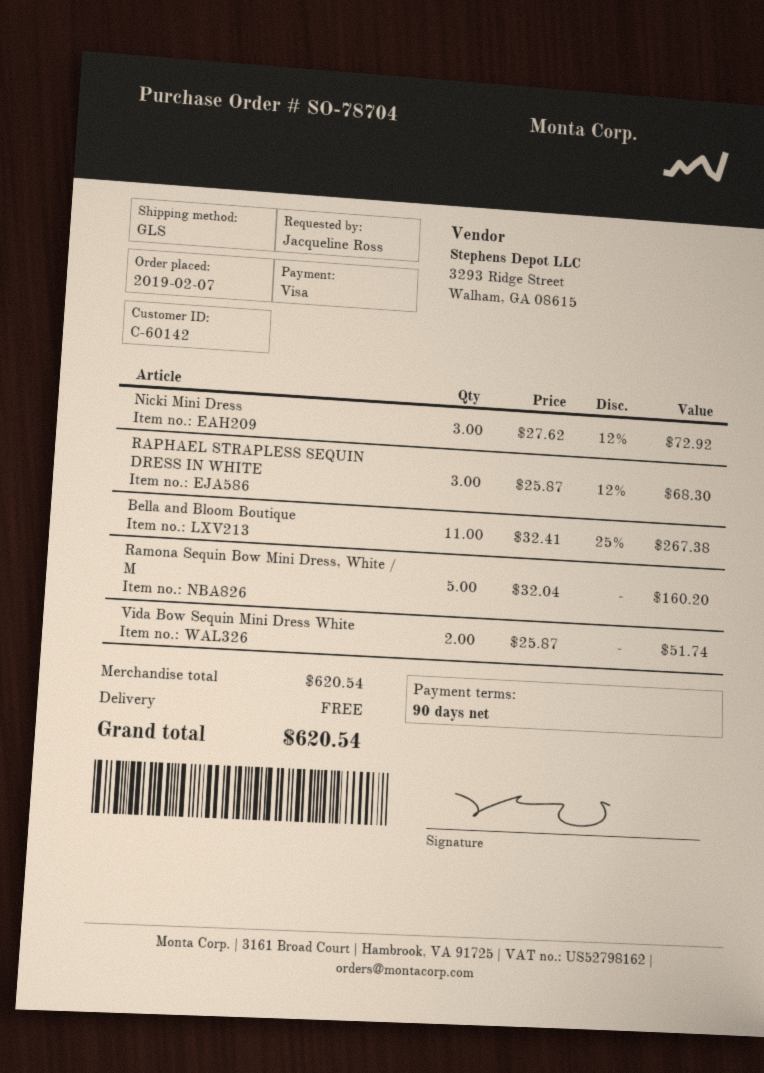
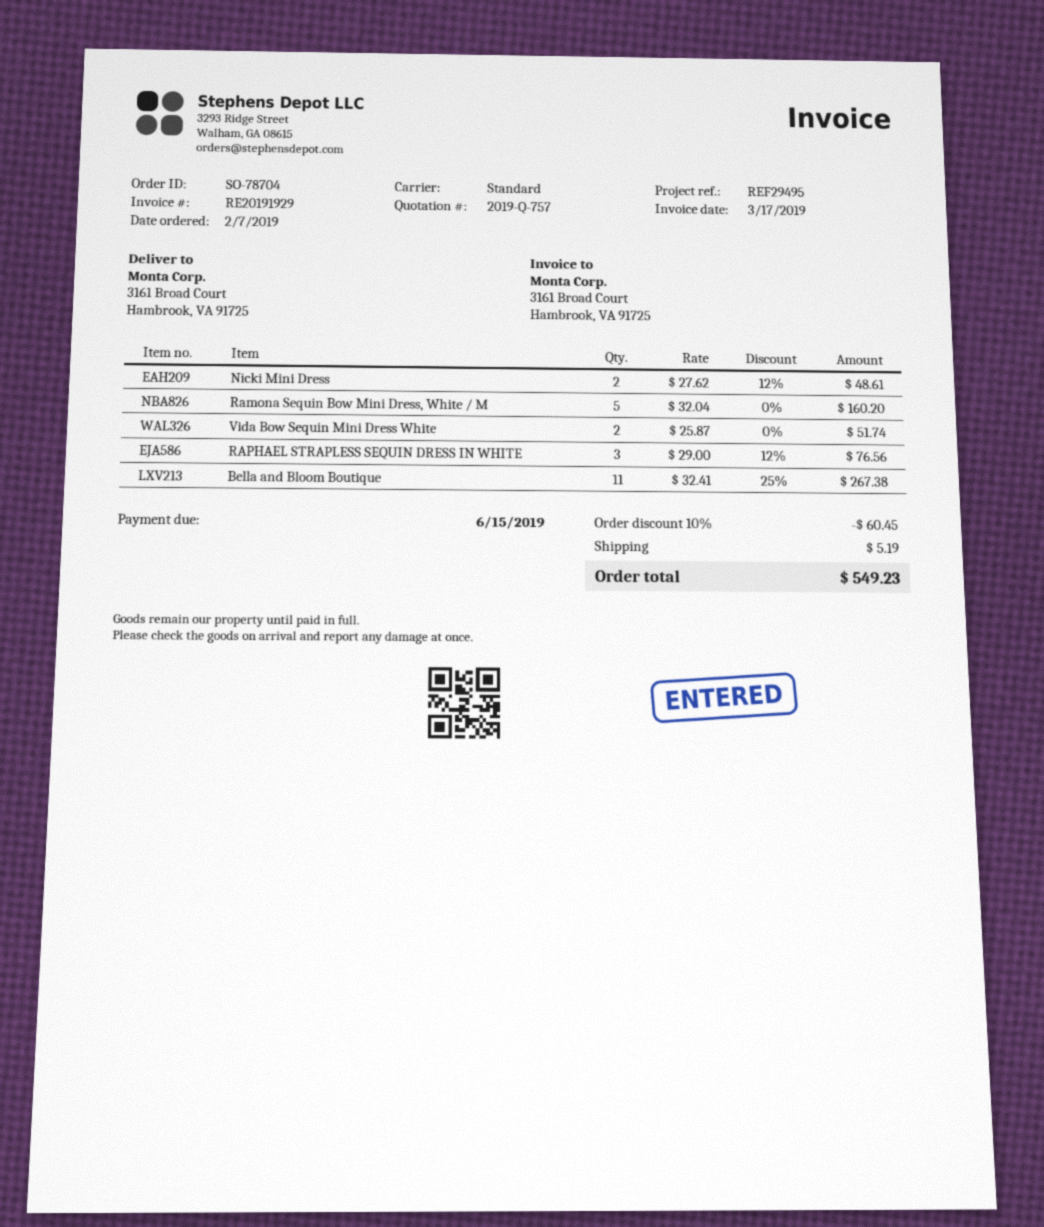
shipping method: GLS -> standard
Nicki Mini Dress: 3 x 27.62 - 12% = 72.92 -> 2 x 27.62 - 12% = 48.61
RAPHAEL STRAPLESS SEQUIN DRESS IN WHITE: 3 x 25.87 - 12% = 68.30 -> 3 x 29.00 - 12% = 76.56
discount: none -> 10% = 60.45
shipping: 0.00 -> 5.19
total: 620.54 -> 549.23

